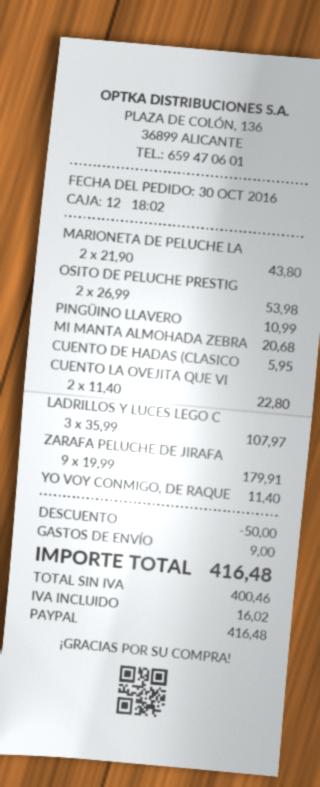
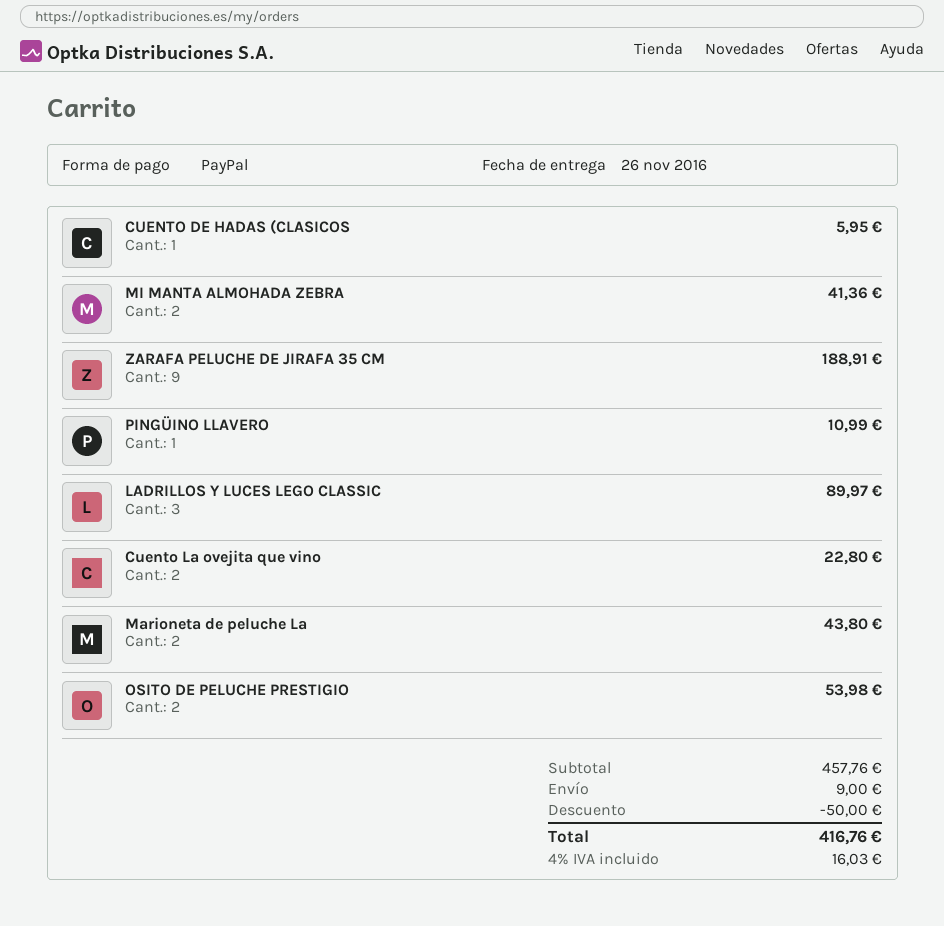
MI MANTA ALMOHADA ZEBRA: 1 for 20.68 -> 2 for 41.36
LADRILLOS Y LUCES LEGO C: 3 for 107.97 -> 3 for 89.97
ZARAFA PELUCHE DE JIRAFA: 9 for 179.91 -> 9 for 188.91
YO VOY CONMIGO, DE RAQUE: 1 for 11.40 -> none
tax: 16.02 -> 16.03
total: 416.48 -> 416.76

